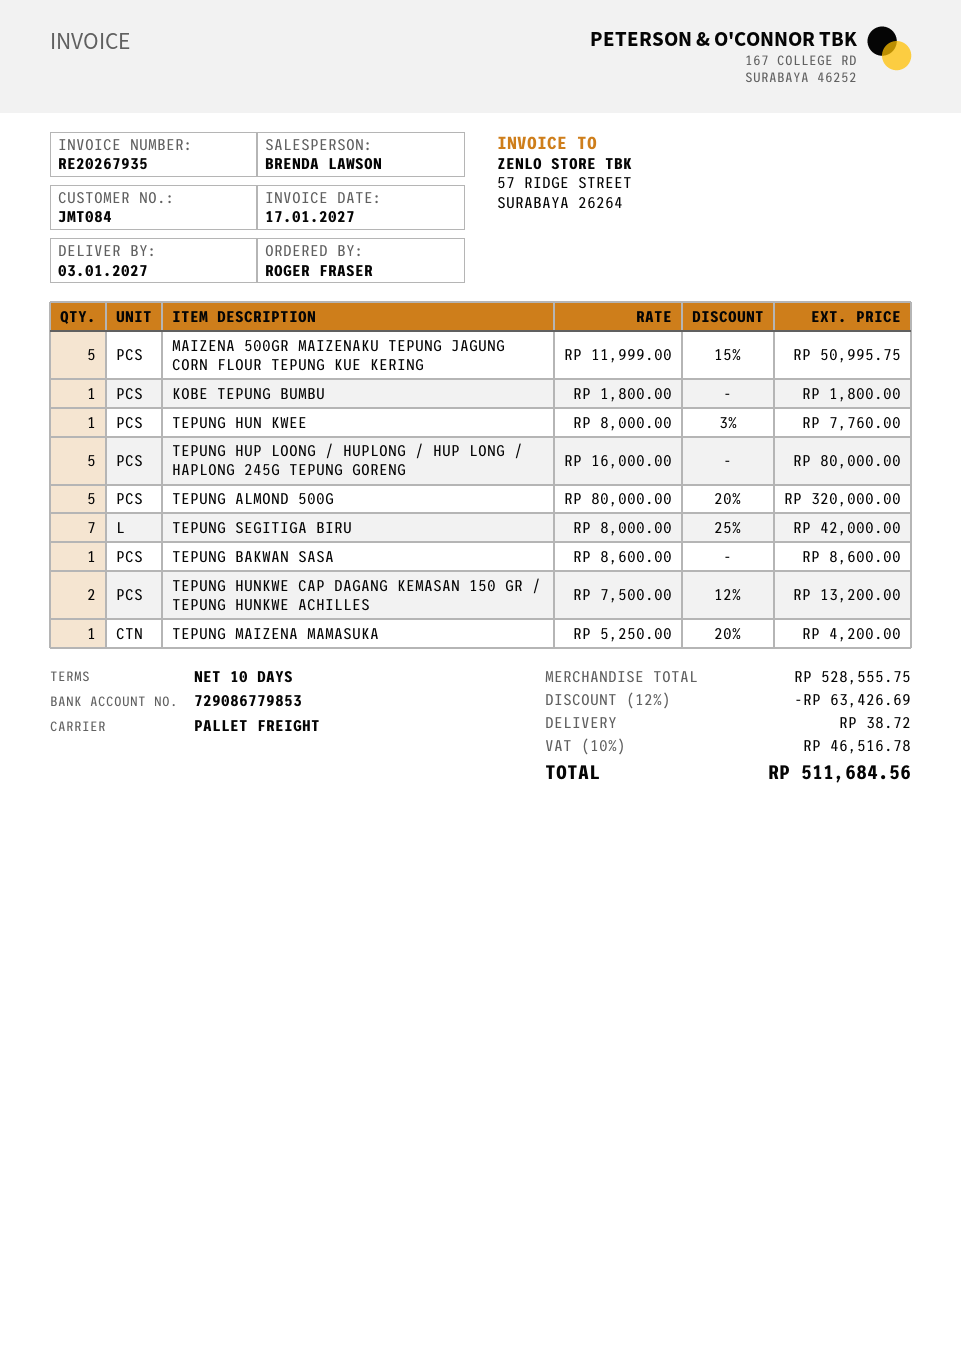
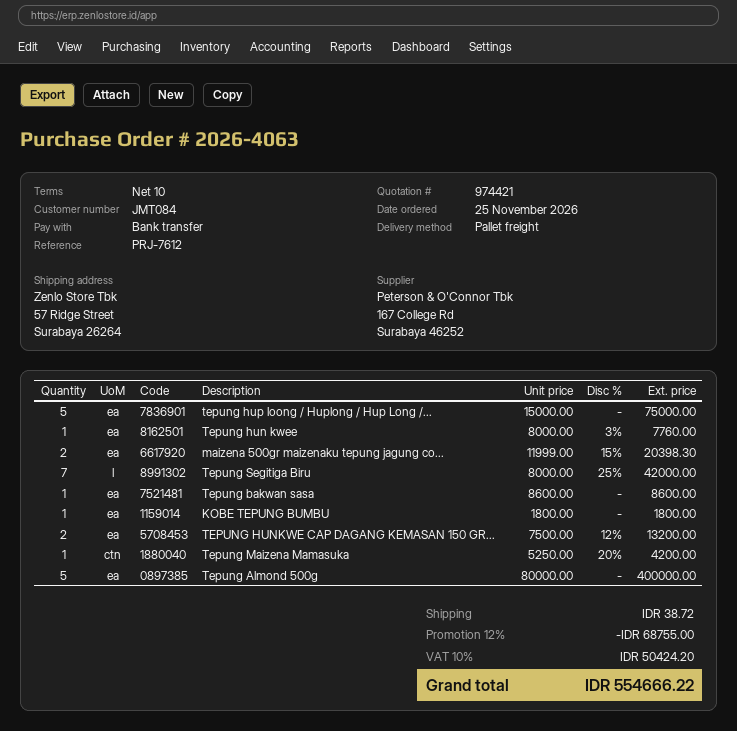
MAIZENA 500GR MAIZENAKU TEPUNG JAGUNG CORN FLOUR TEPUNG KUE KERING: 5 x 11999.00 - 15% = 50995.75 -> 2 x 11999.00 - 15% = 20398.30
TEPUNG HUP LOONG / HUPLONG / HUP LONG / HAPLONG 245G TEPUNG GORENG: 5 x 16000.00 = 80000.00 -> 5 x 15000.00 = 75000.00
TEPUNG ALMOND 500G: 5 x 80000.00 - 20% = 320000.00 -> 5 x 80000.00 = 400000.00
discount: 12% = 63426.69 -> 12% = 68755.00
tax: 10% = 46516.78 -> 10% = 50424.20
total: 511684.56 -> 554666.22

